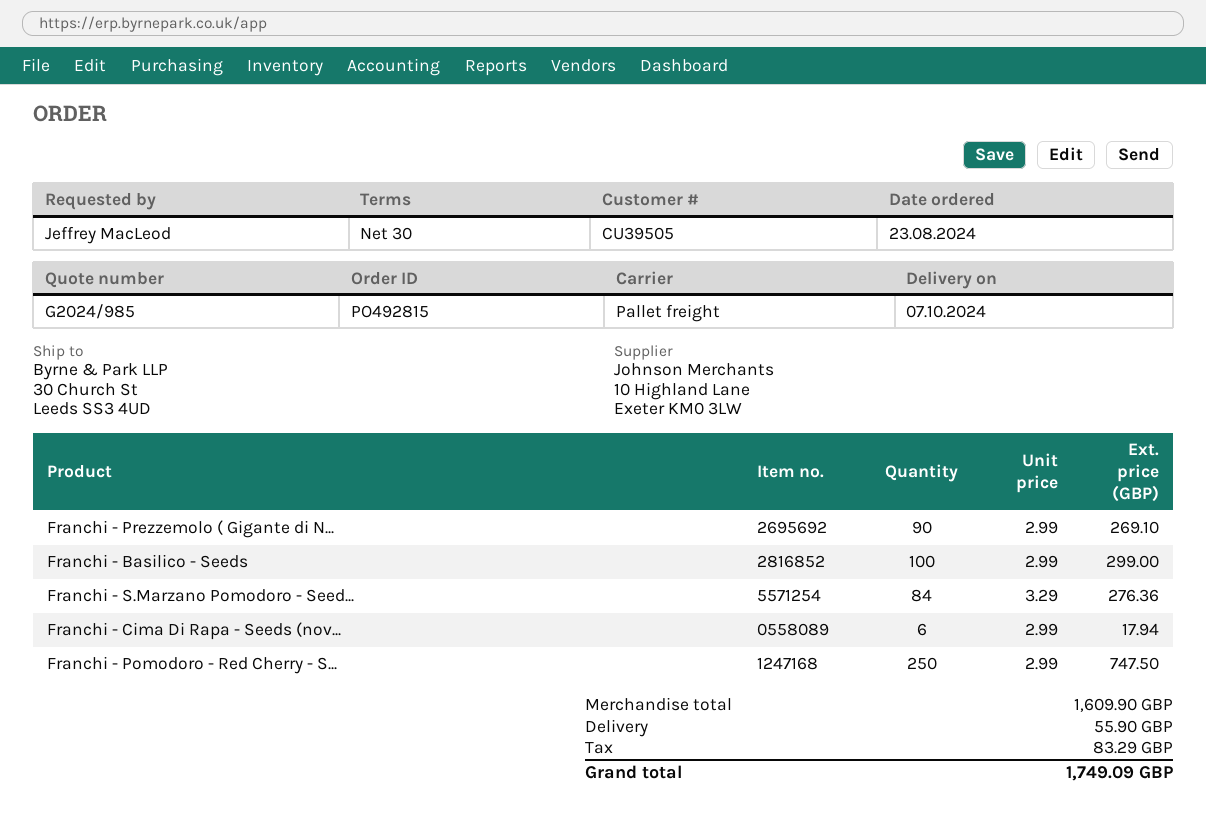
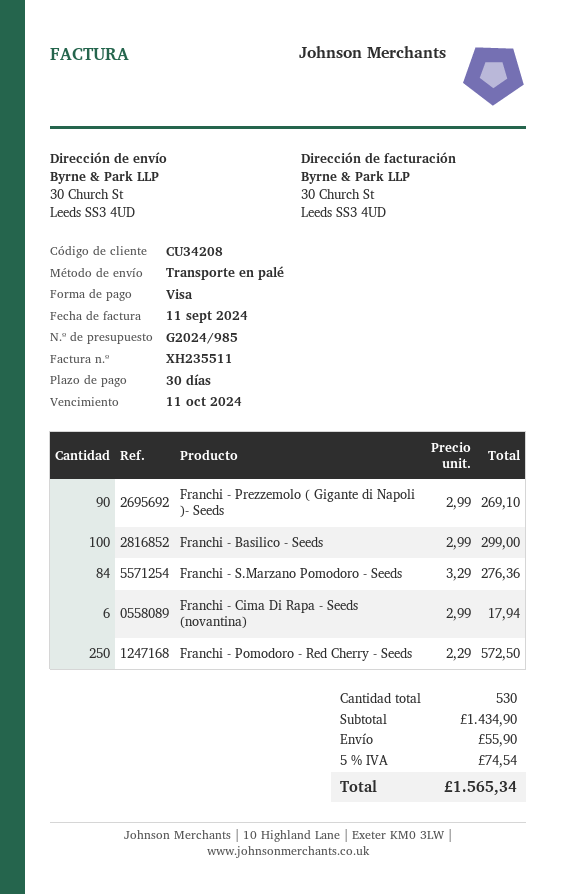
customer number: CU39505 -> CU34208
Franchi - Pomodoro - Red Cherry - S...: 250 x 2.99 = 747.50 -> 250 x 2.29 = 572.50
subtotal: 1609.90 -> 1434.90
tax: 83.29 -> 74.54
total: 1749.09 -> 1565.34

